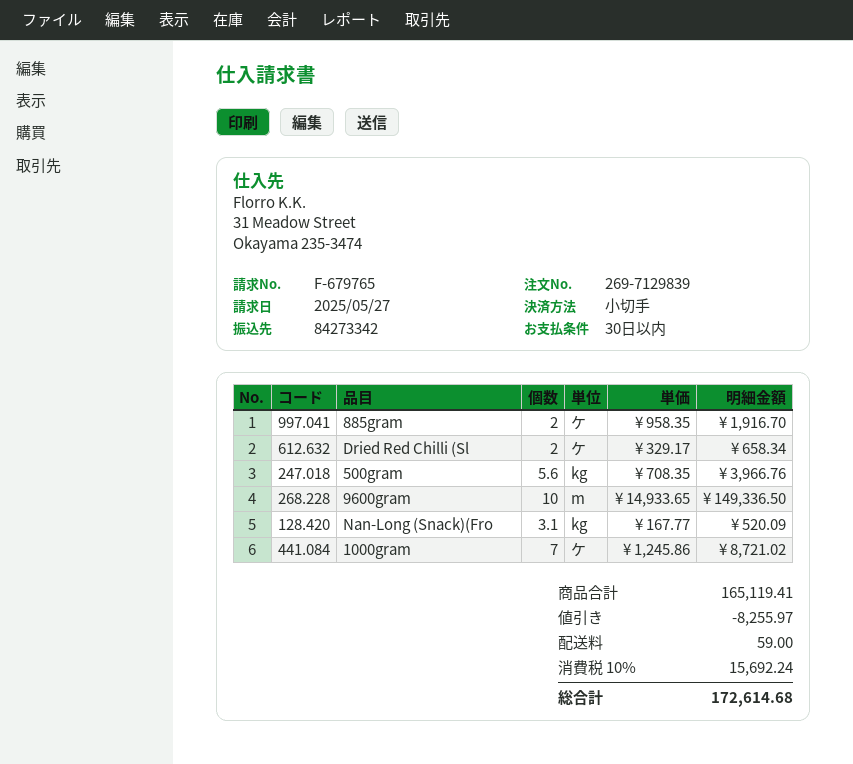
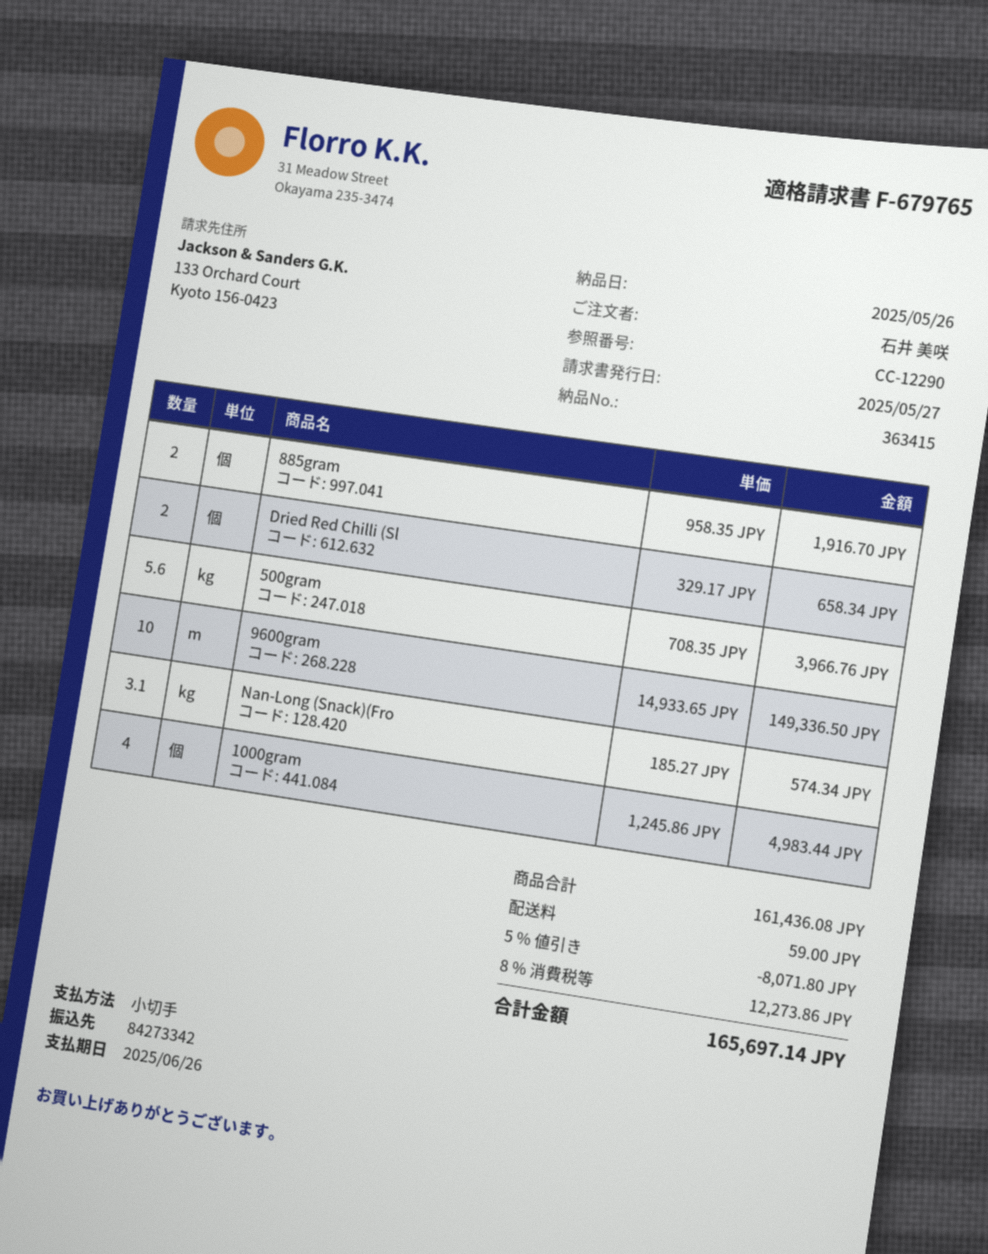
Nan-Long (Snack)(Fro: 3.1 x 167.77 = 520.09 -> 3.1 x 185.27 = 574.34
1000gram: 7 x 1245.86 = 8721.02 -> 4 x 1245.86 = 4983.44
subtotal: 165119.41 -> 161436.08
discount: 8255.97 -> 8071.80
tax: 10% = 15692.24 -> 8% = 12273.86
total: 172614.68 -> 165697.14

